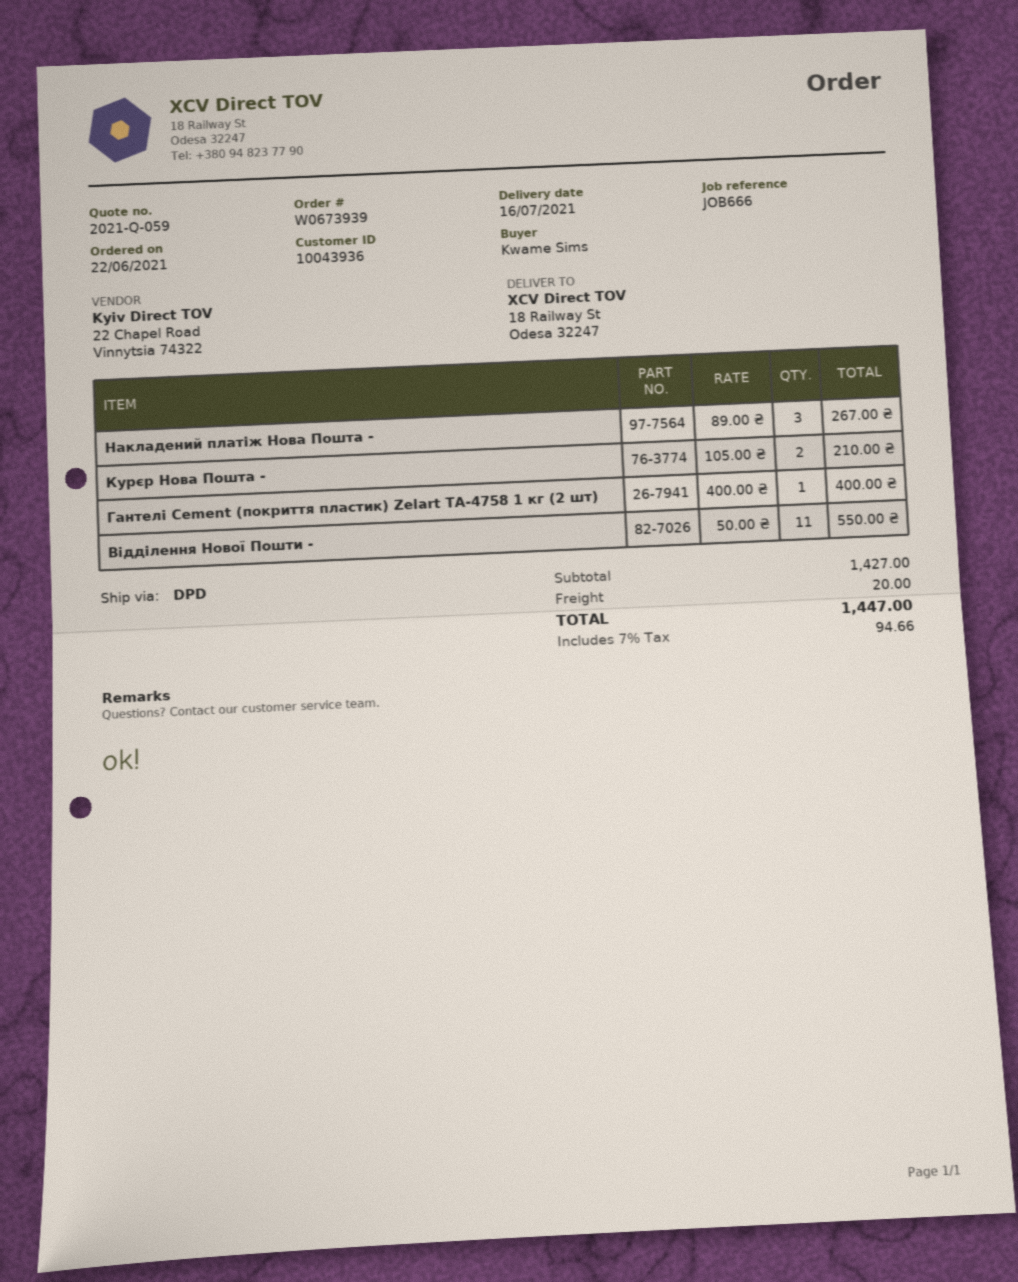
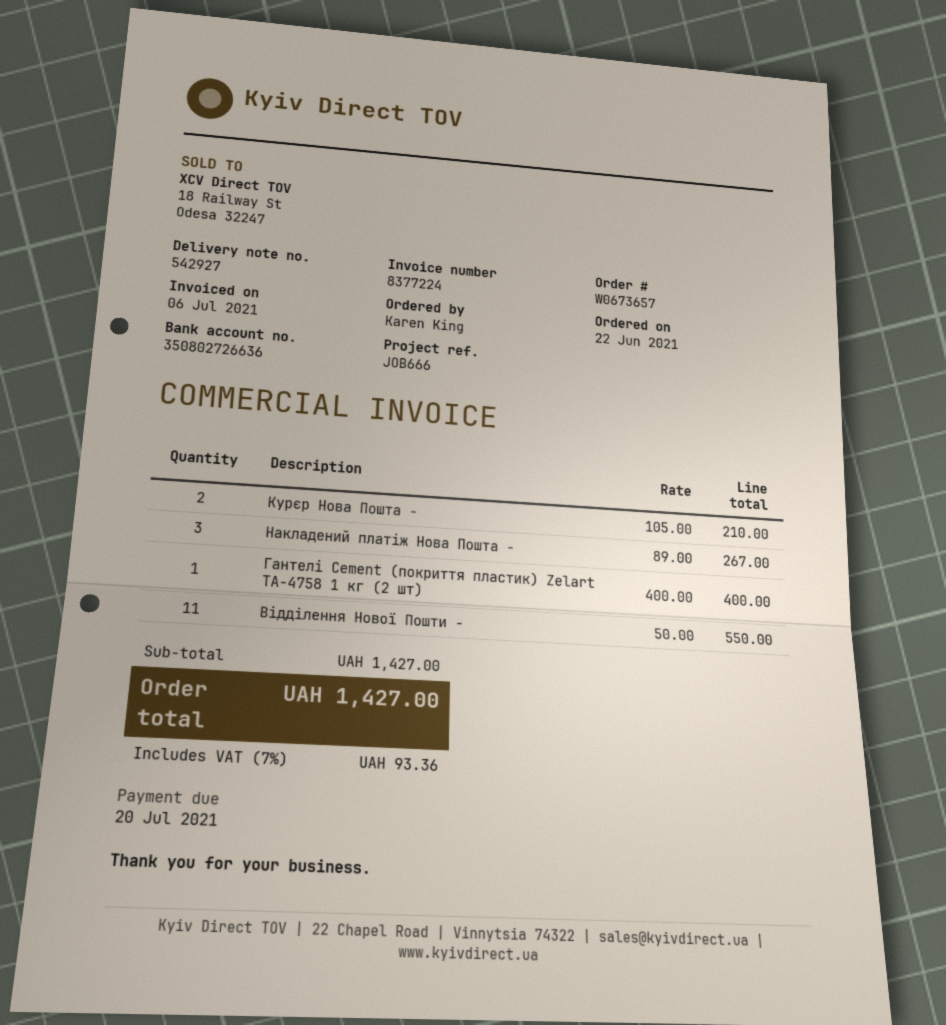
order number: W0673939 -> W0673657
ordered by: Kwame Sims -> Karen King
shipping: 20.00 -> none
tax: 7% = 94.66 -> 7% = 93.36
total: 1447.00 -> 1427.00

